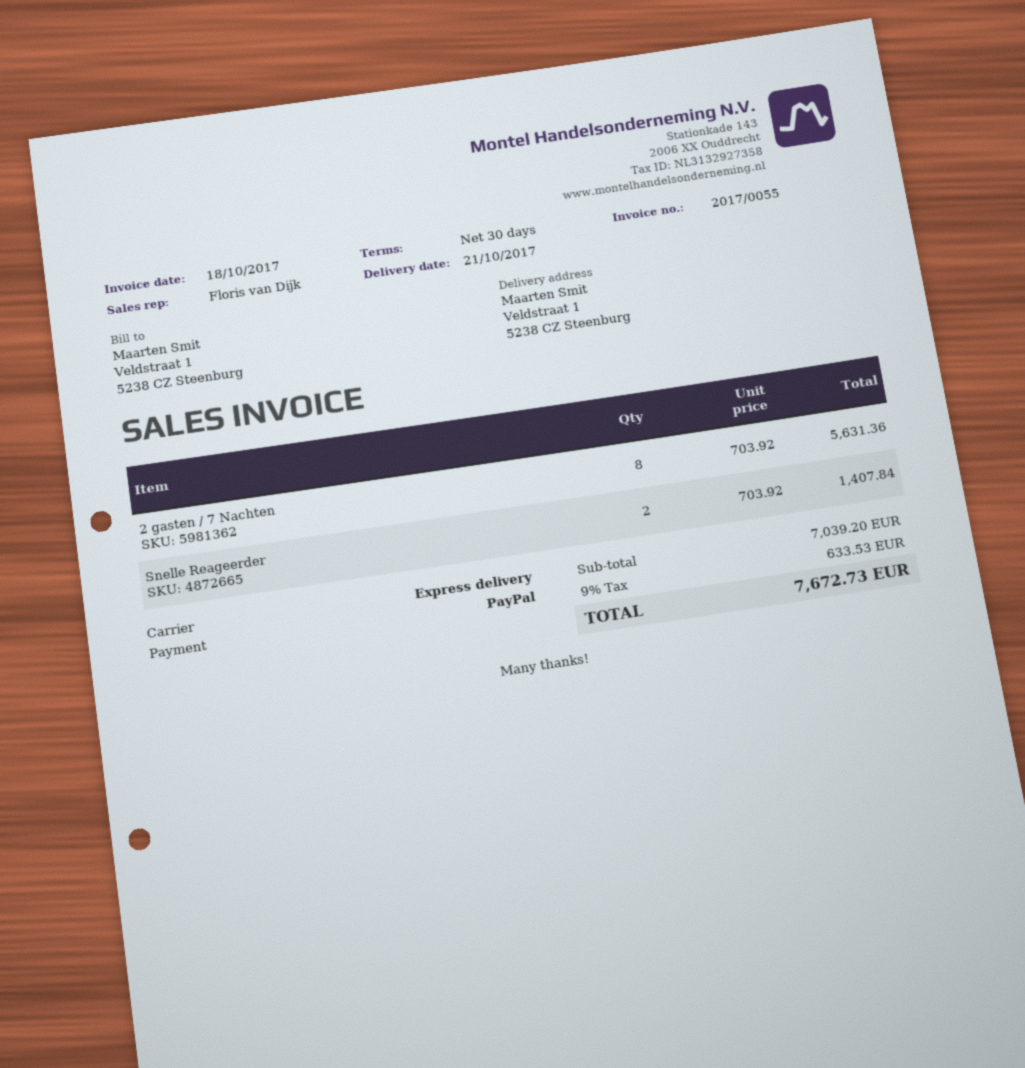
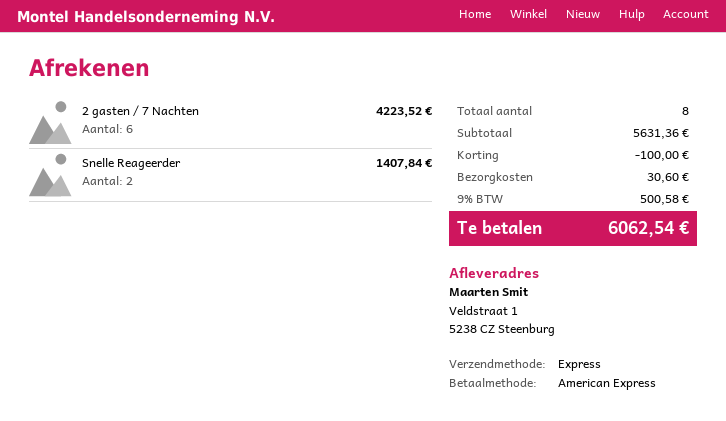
payment method: PayPal -> American Express
2 gasten / 7 Nachten: 8 for 5631.36 -> 6 for 4223.52
subtotal: 7039.20 -> 5631.36
discount: none -> 100.00
shipping: none -> 30.60
tax: 9% = 633.53 -> 9% = 500.58
total: 7672.73 -> 6062.54

